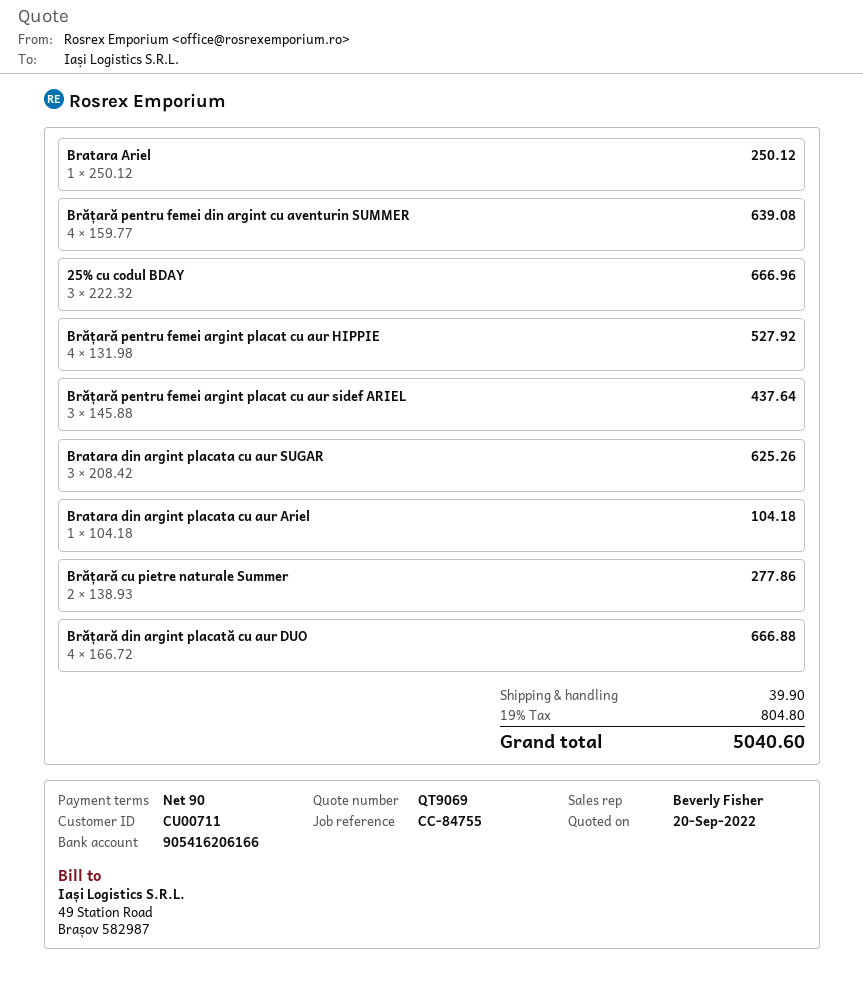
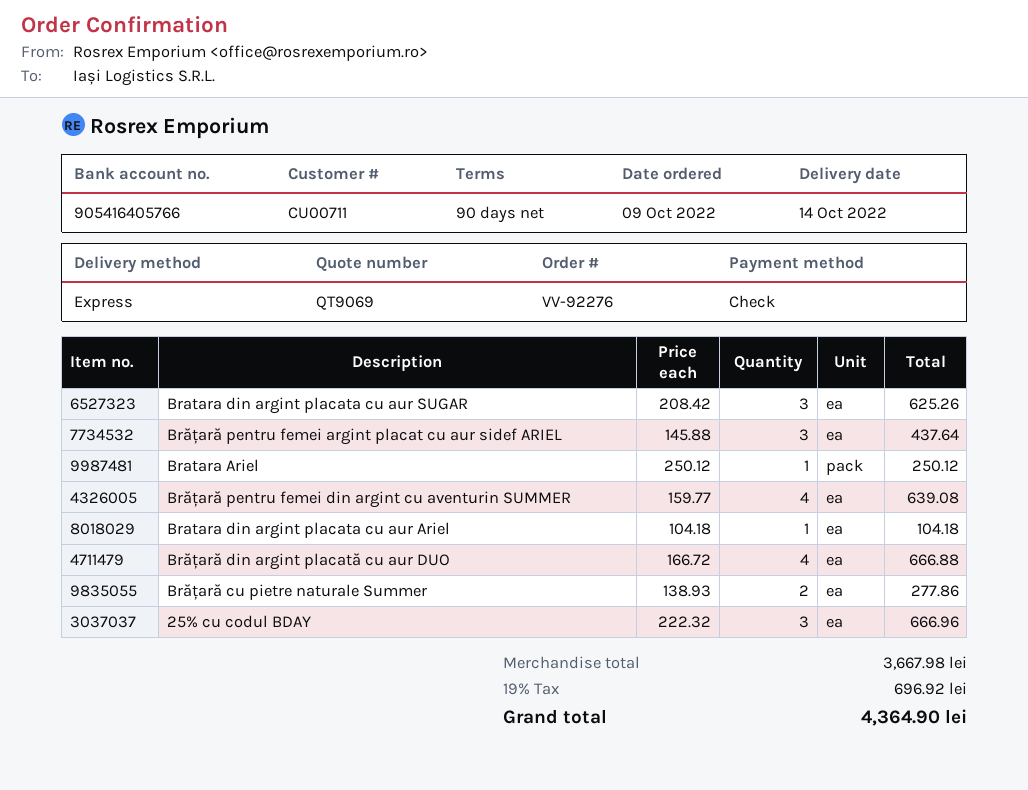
bank account: 905416206166 -> 905416405766
Brățară pentru femei argint placat cu aur HIPPIE: 4 x 131.98 = 527.92 -> none
shipping: 39.90 -> none
tax: 19% = 804.80 -> 19% = 696.92
total: 5040.60 -> 4364.90

